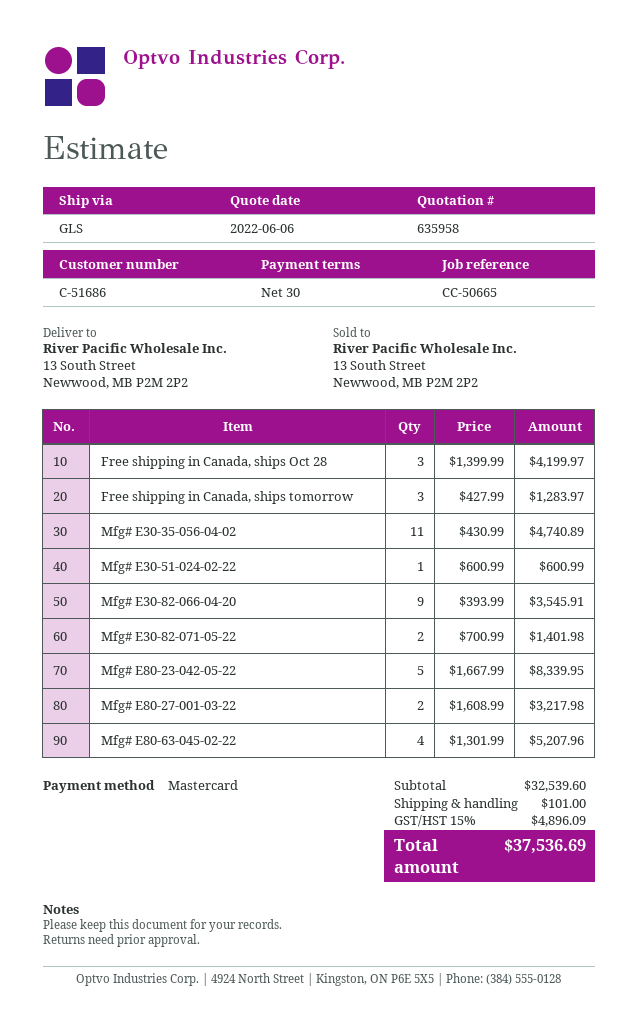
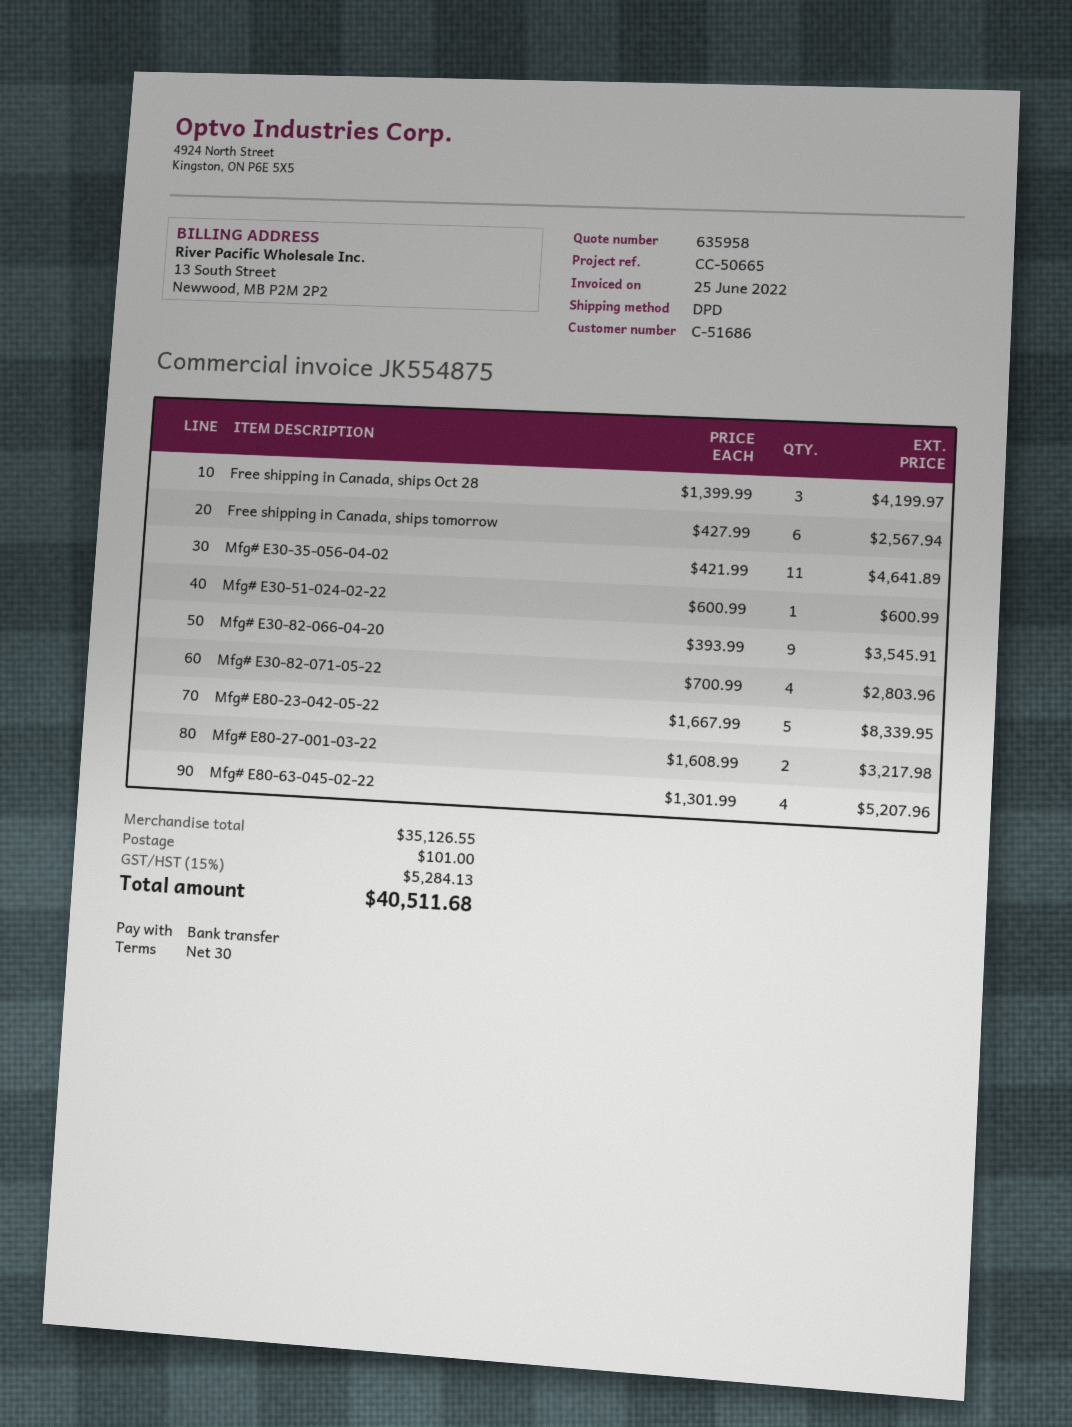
payment method: Mastercard -> bank transfer
shipping method: GLS -> DPD
Free shipping in Canada, ships tomorrow: 3 x 427.99 = 1283.97 -> 6 x 427.99 = 2567.94
Mfg# E30-35-056-04-02: 11 x 430.99 = 4740.89 -> 11 x 421.99 = 4641.89
Mfg# E30-82-071-05-22: 2 x 700.99 = 1401.98 -> 4 x 700.99 = 2803.96
subtotal: 32539.60 -> 35126.55
tax: 15% = 4896.09 -> 15% = 5284.13
total: 37536.69 -> 40511.68

